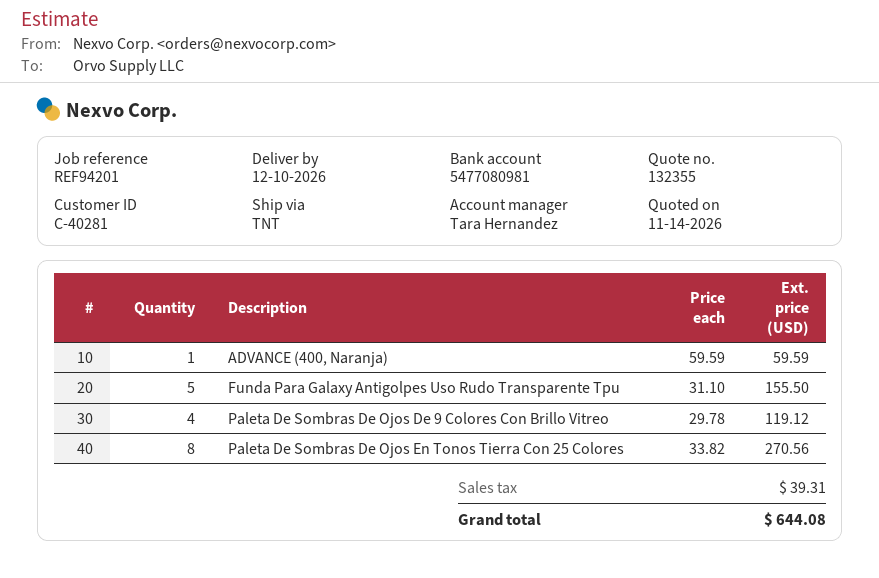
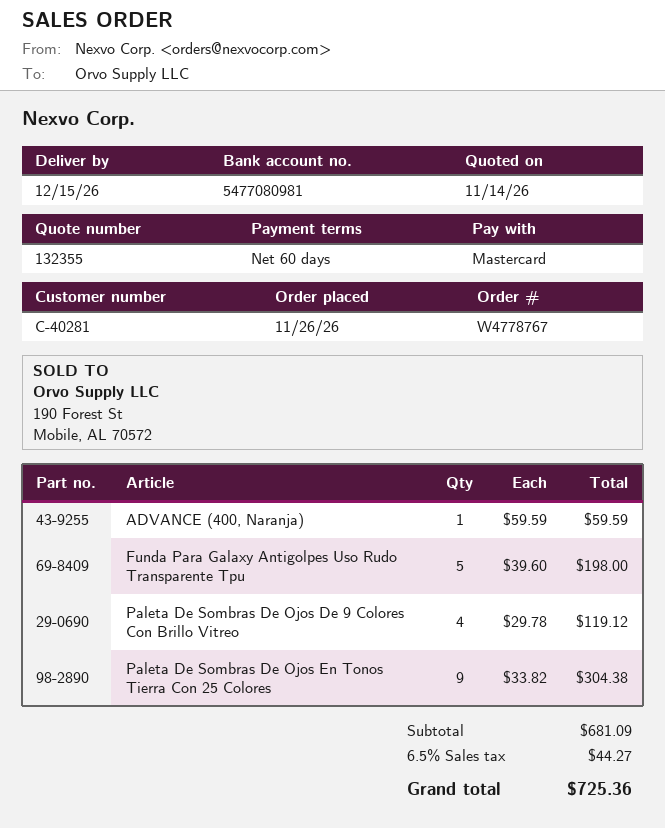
delivery date: 2026-12-10 -> 2026-12-15
Funda Para Galaxy Antigolpes Uso Rudo Transparente Tpu: 5 x 31.10 = 155.50 -> 5 x 39.60 = 198.00
Paleta De Sombras De Ojos En Tonos Tierra Con 25 Colores: 8 x 33.82 = 270.56 -> 9 x 33.82 = 304.38
tax: 39.31 -> 44.27
total: 644.08 -> 725.36

